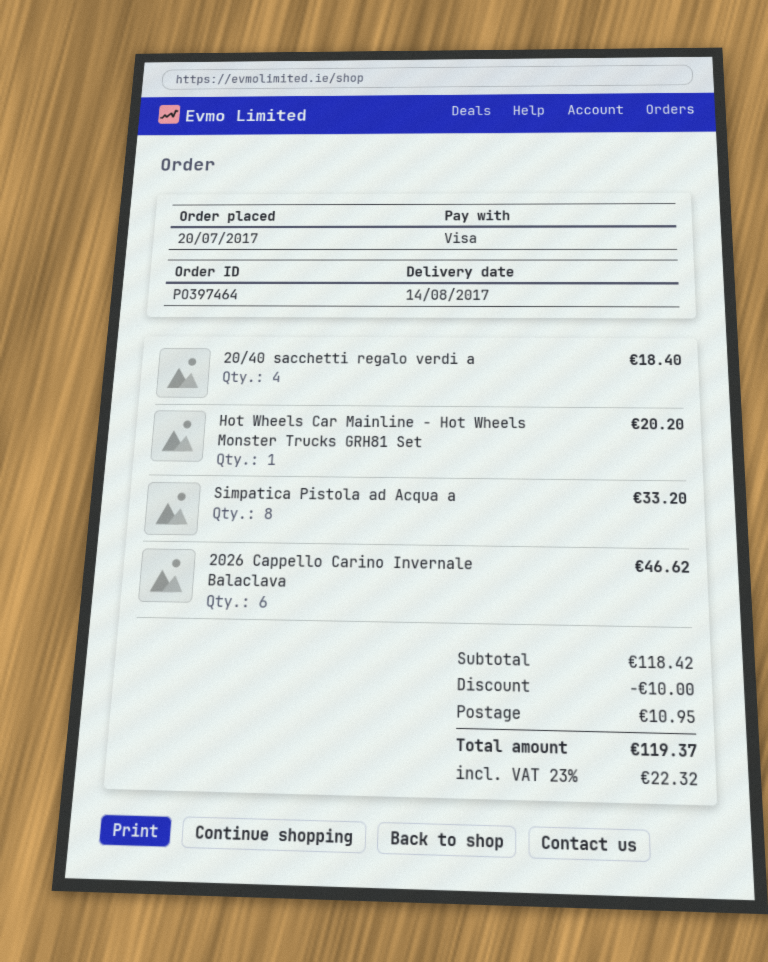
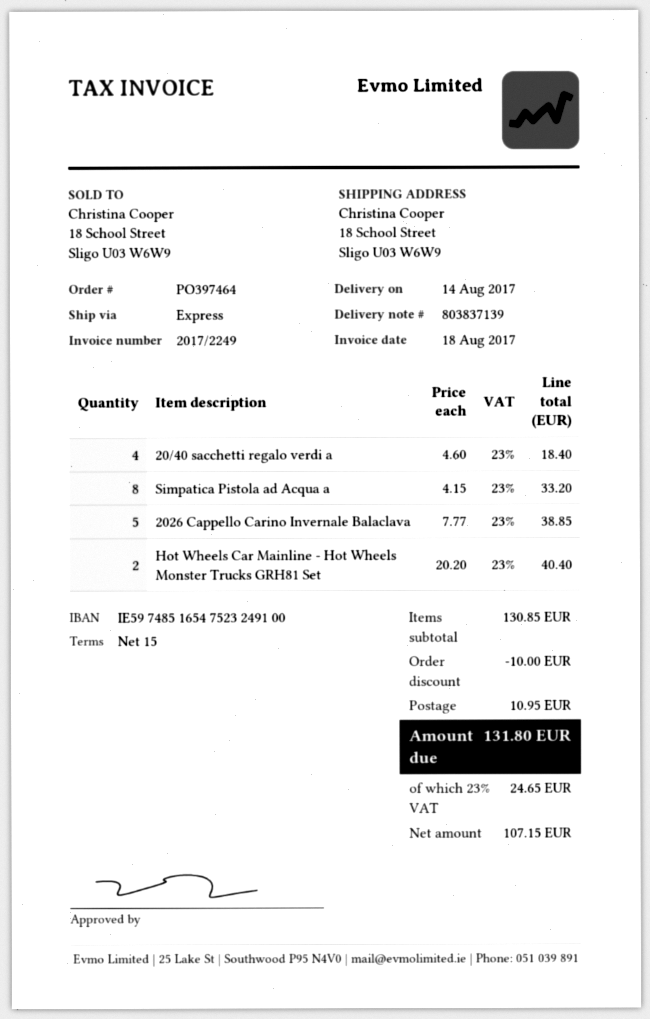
Hot Wheels Car Mainline - Hot Wheels Monster Trucks GRH81 Set: 1 for 20.20 -> 2 for 40.40
2026 Cappello Carino Invernale Balaclava: 6 for 46.62 -> 5 for 38.85
subtotal: 118.42 -> 130.85
tax: 23% = 22.32 -> 23% = 24.65
total: 119.37 -> 131.80

